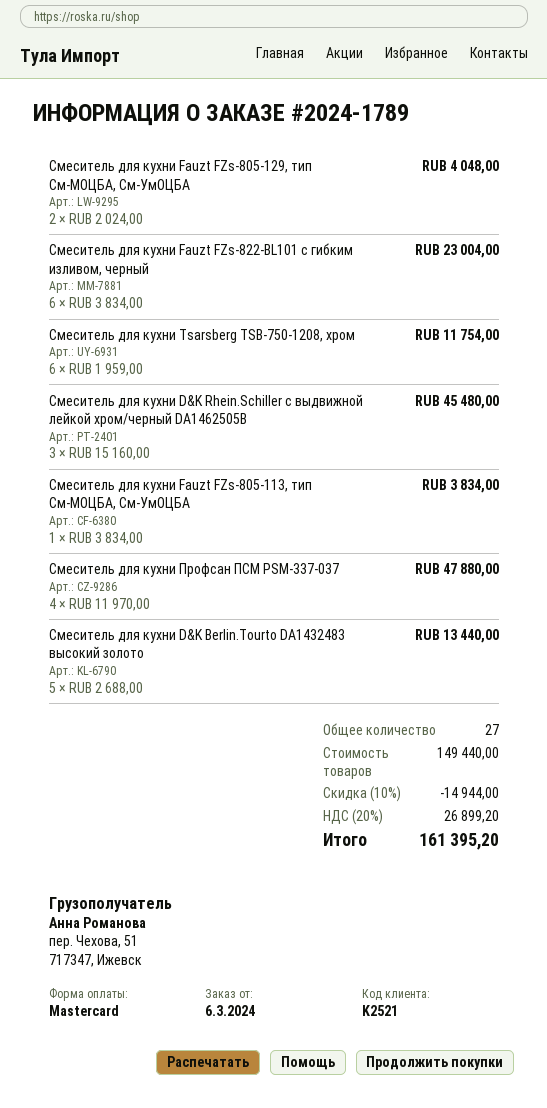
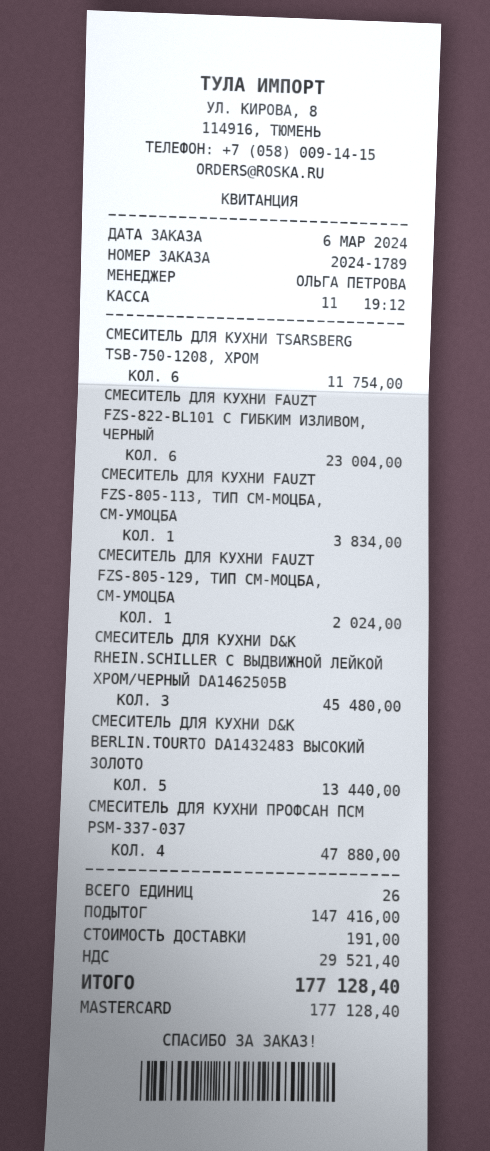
Смеситель для кухни Fauzt FZs-805-129, тип См-МОЦБА, См-УмОЦБА: 2 for 4048.00 -> 1 for 2024.00
total quantity: 27 -> 26
subtotal: 149440.00 -> 147416.00
discount: 10% = 14944.00 -> none
shipping: none -> 191.00
tax: 26899.20 -> 29521.40
total: 161395.20 -> 177128.40

